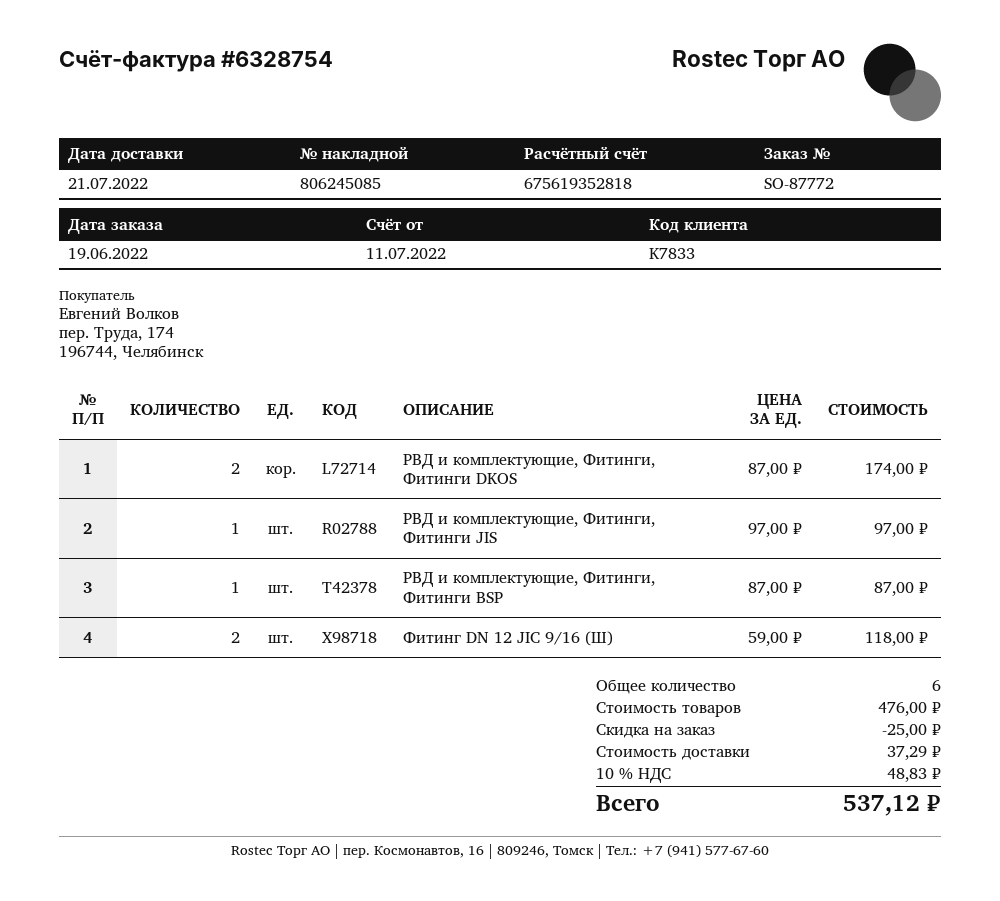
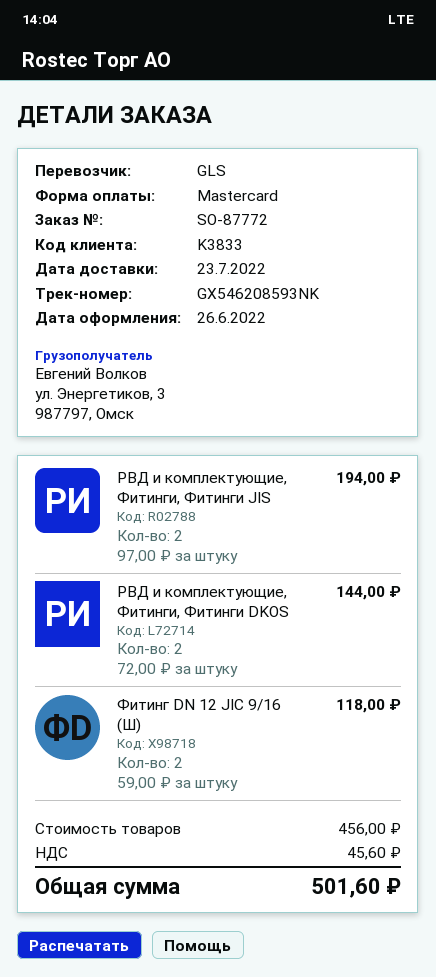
order date: 2022-06-19 -> 2022-06-26
delivery date: 2022-07-21 -> 2022-07-23
customer number: K7833 -> K3833
РВД и комплектующие, Фитинги, Фитинги DKOS: 2 x 87.00 = 174.00 -> 2 x 72.00 = 144.00
РВД и комплектующие, Фитинги, Фитинги JIS: 1 x 97.00 = 97.00 -> 2 x 97.00 = 194.00
РВД и комплектующие, Фитинги, Фитинги BSP: 1 x 87.00 = 87.00 -> none
subtotal: 476.00 -> 456.00
discount: 25.00 -> none
shipping: 37.29 -> none
tax: 48.83 -> 45.60
total: 537.12 -> 501.60

